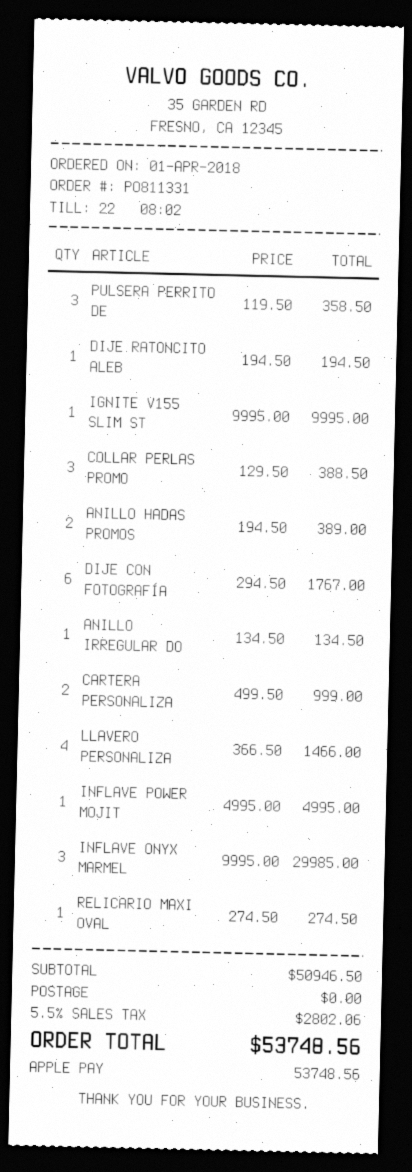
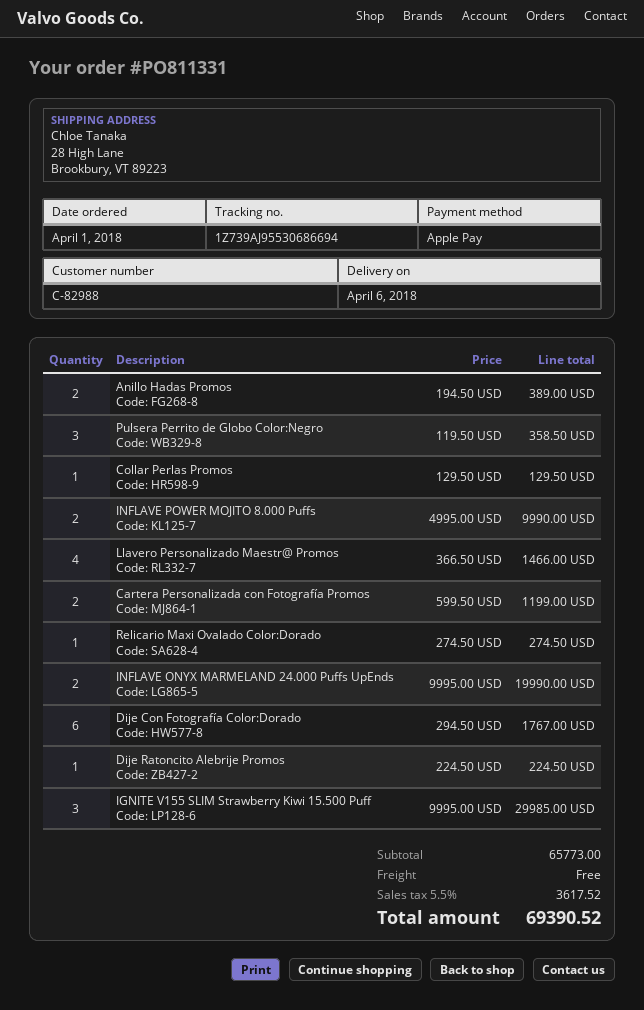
DIJE RATONCITO ALEB: 1 x 194.50 = 194.50 -> 1 x 224.50 = 224.50
IGNITE V155 SLIM ST: 1 x 9995.00 = 9995.00 -> 3 x 9995.00 = 29985.00
COLLAR PERLAS PROMO: 3 x 129.50 = 388.50 -> 1 x 129.50 = 129.50
ANILLO IRREGULAR DO: 1 x 134.50 = 134.50 -> none
CARTERA PERSONALIZA: 2 x 499.50 = 999.00 -> 2 x 599.50 = 1199.00
INFLAVE POWER MOJIT: 1 x 4995.00 = 4995.00 -> 2 x 4995.00 = 9990.00
INFLAVE ONYX MARMEL: 3 x 9995.00 = 29985.00 -> 2 x 9995.00 = 19990.00
subtotal: 50946.50 -> 65773.00
tax: 5.5% = 2802.06 -> 5.5% = 3617.52
total: 53748.56 -> 69390.52

